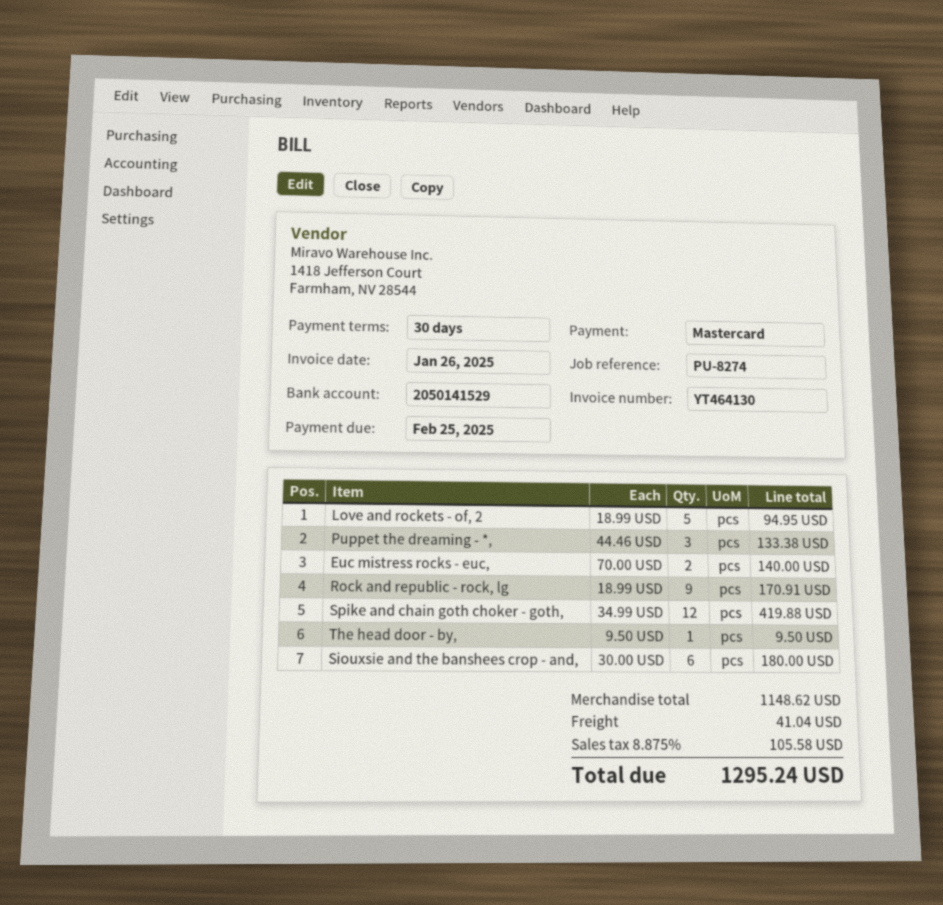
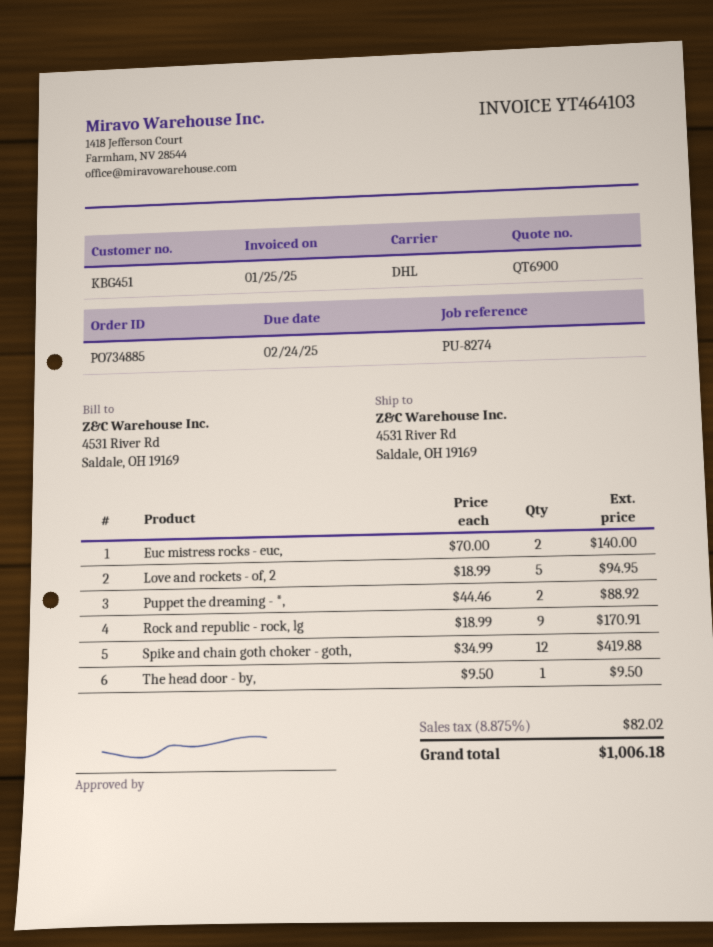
invoice number: YT464130 -> YT464103
invoice date: 2025-01-26 -> 2025-01-25
due date: 2025-02-25 -> 2025-02-24
Puppet the dreaming - *,: 3 x 44.46 = 133.38 -> 2 x 44.46 = 88.92
Siouxsie and the banshees crop - and,: 6 x 30.00 = 180.00 -> none
shipping: 41.04 -> none
tax: 8.875% = 105.58 -> 8.875% = 82.02
total: 1295.24 -> 1006.18

